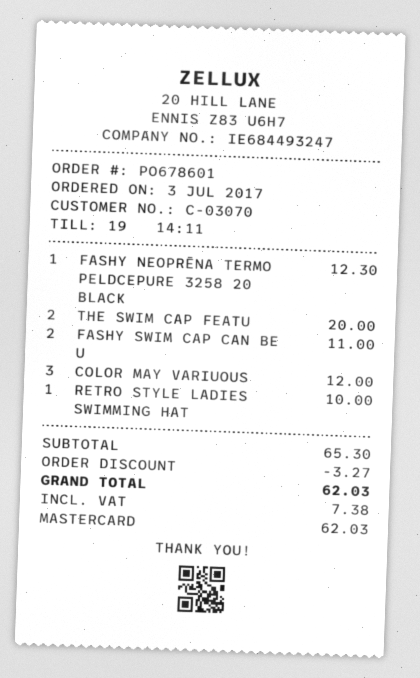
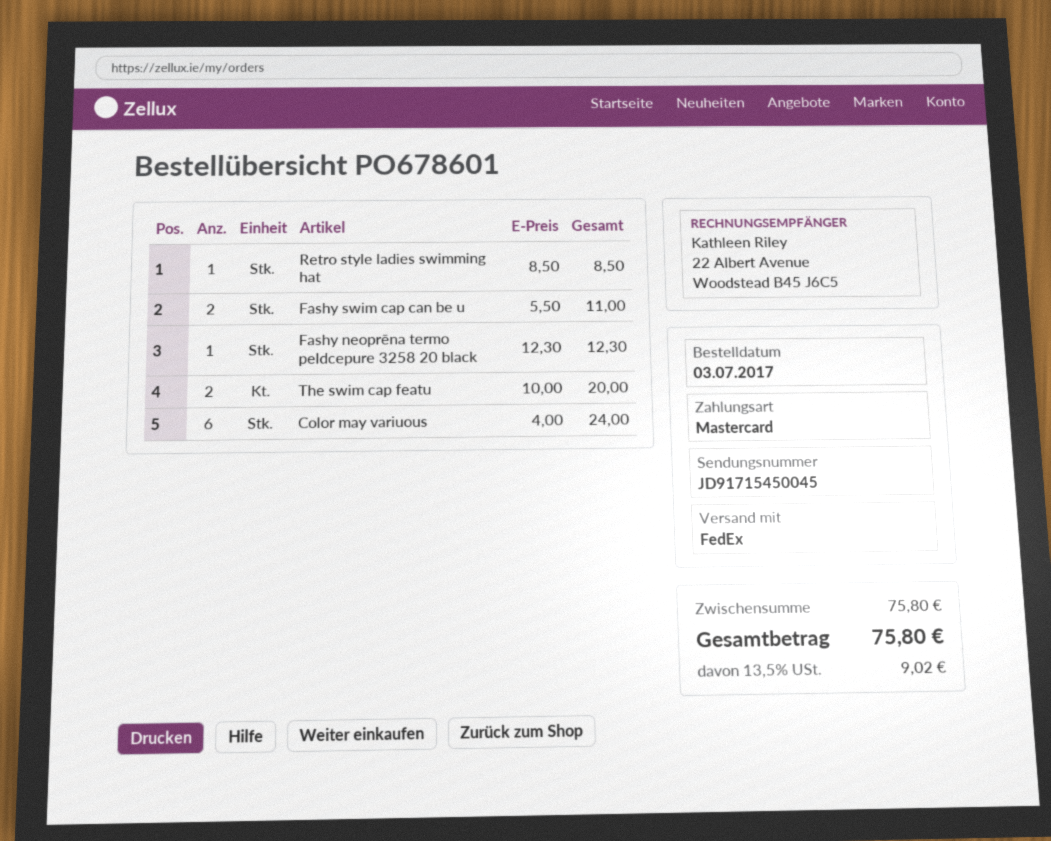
COLOR MAY VARIUOUS: 3 for 12.00 -> 6 for 24.00
RETRO STYLE LADIES SWIMMING HAT: 1 for 10.00 -> 1 for 8.50
subtotal: 65.30 -> 75.80
discount: 3.27 -> none
tax: 7.38 -> 9.02
total: 62.03 -> 75.80

